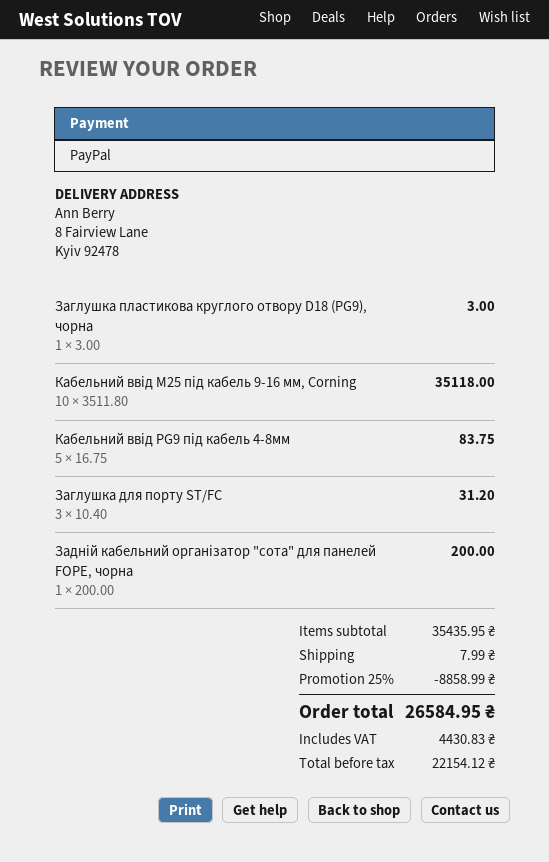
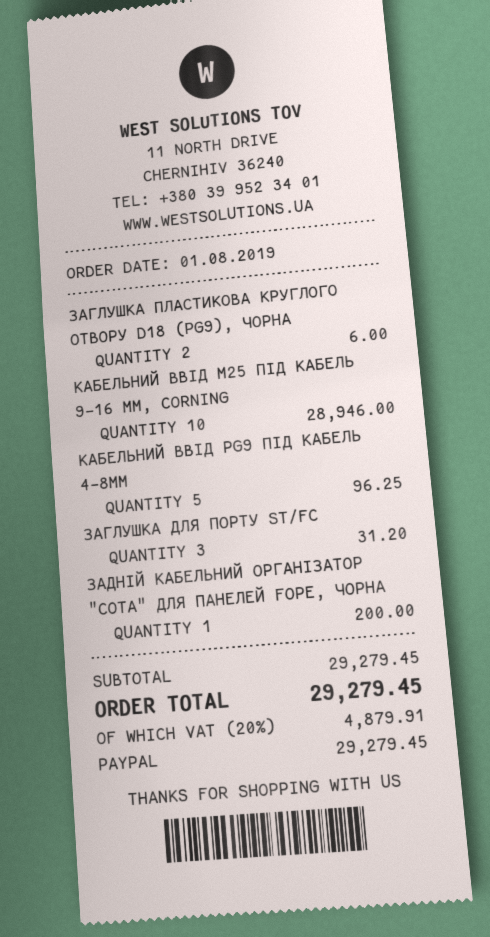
Заглушка пластикова круглого отвору D18 (PG9), чорна: 1 for 3.00 -> 2 for 6.00
Кабельний ввід M25 під кабель 9-16 мм, Corning: 10 for 35118.00 -> 10 for 28946.00
Кабельний ввід PG9 під кабель 4-8мм: 5 for 83.75 -> 5 for 96.25
subtotal: 35435.95 -> 29279.45
discount: 25% = 8858.99 -> none
shipping: 7.99 -> none
tax: 4430.83 -> 4879.91
total: 26584.95 -> 29279.45

